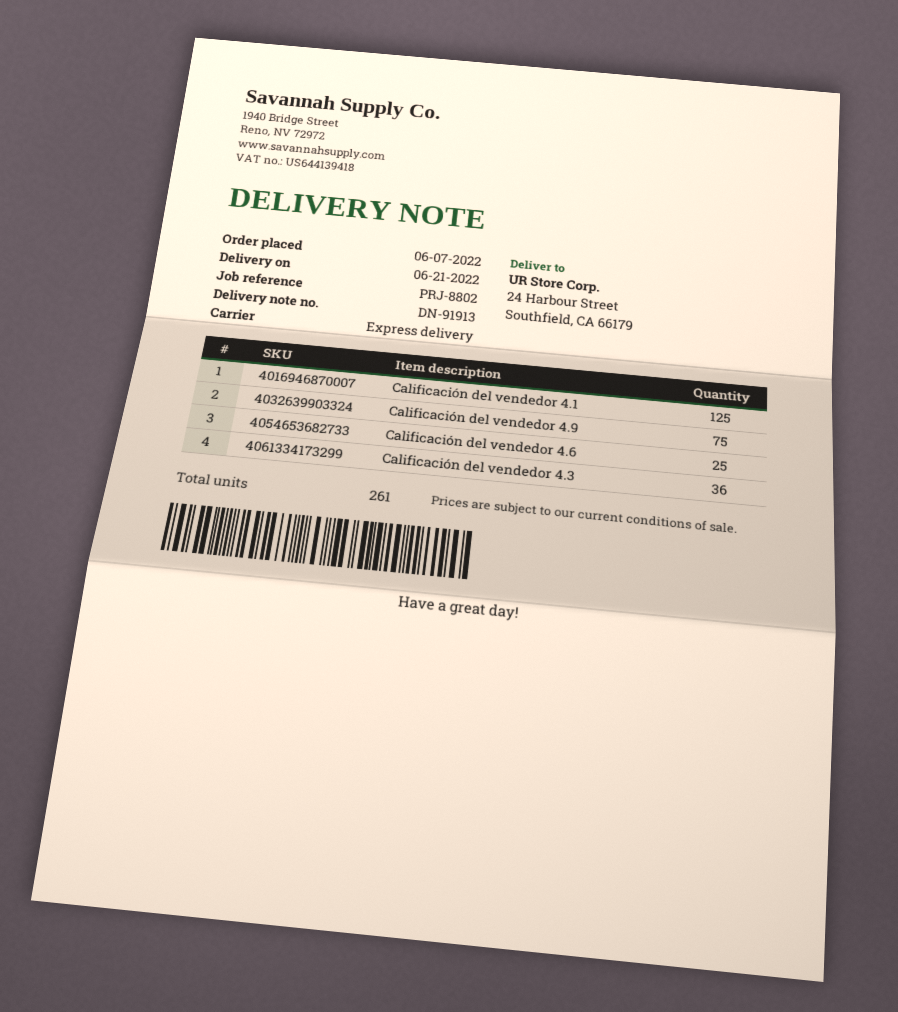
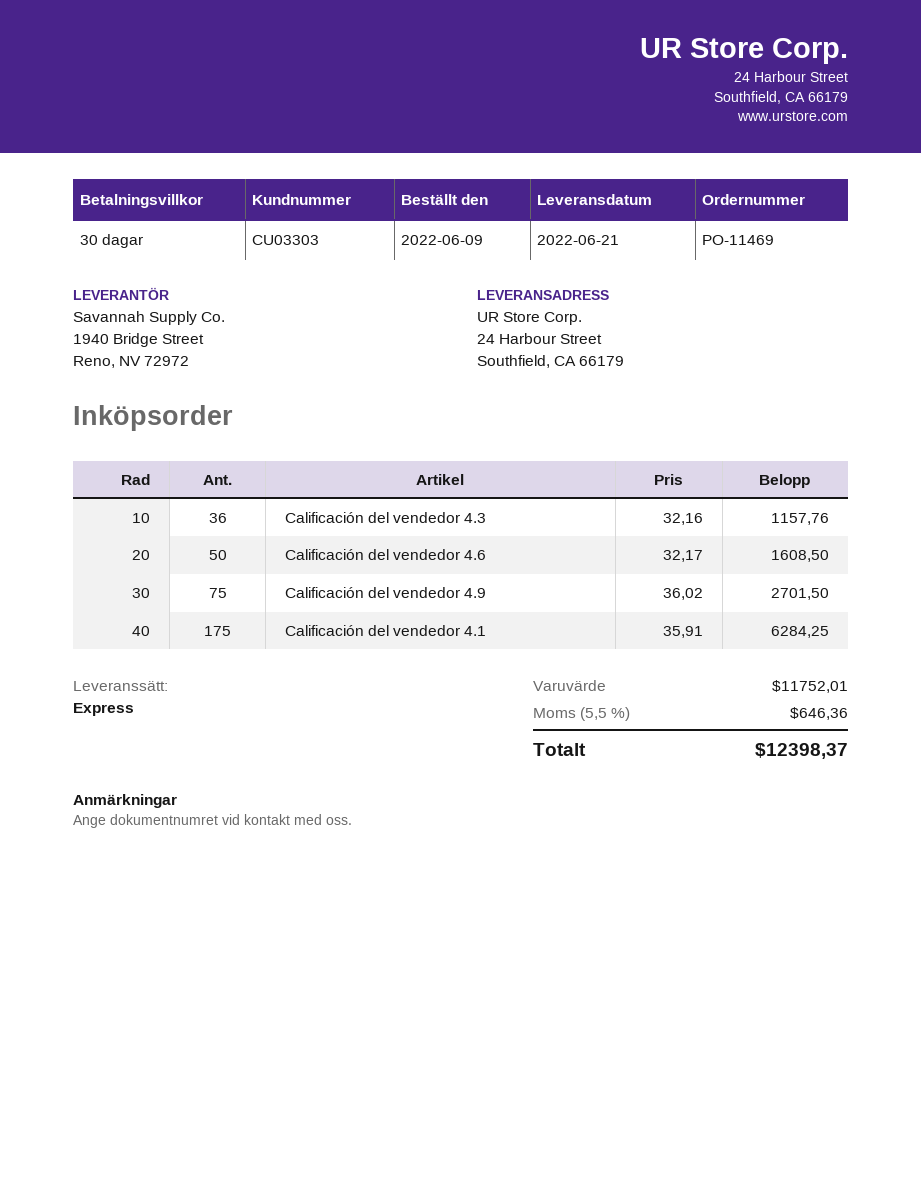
order date: 2022-06-07 -> 2022-06-09
Calificación del vendedor 4.1: 125 -> 175
Calificación del vendedor 4.6: 25 -> 50

